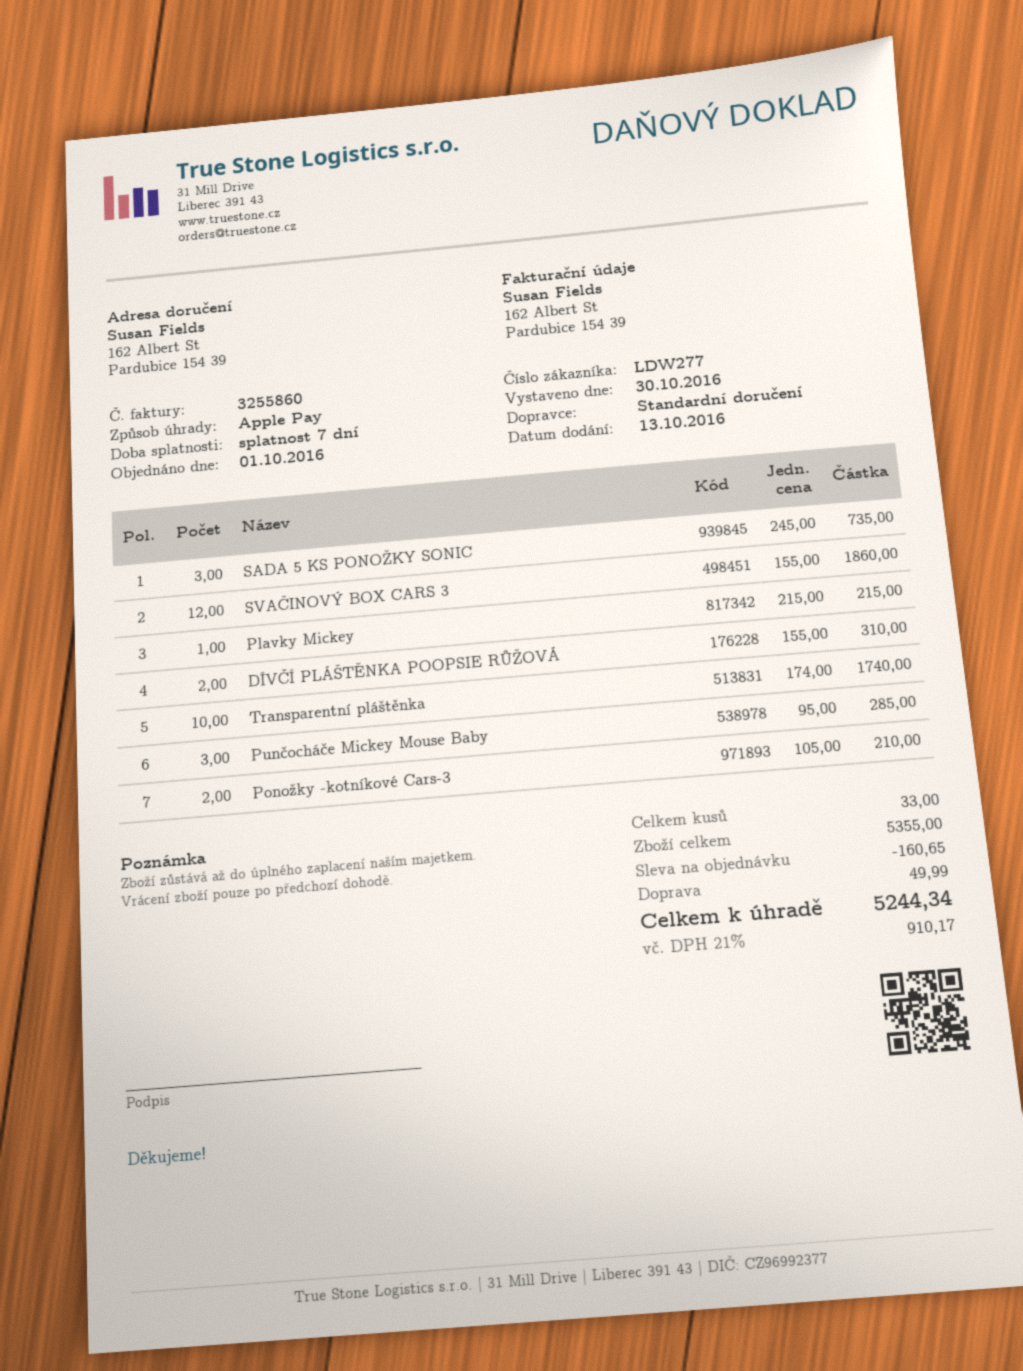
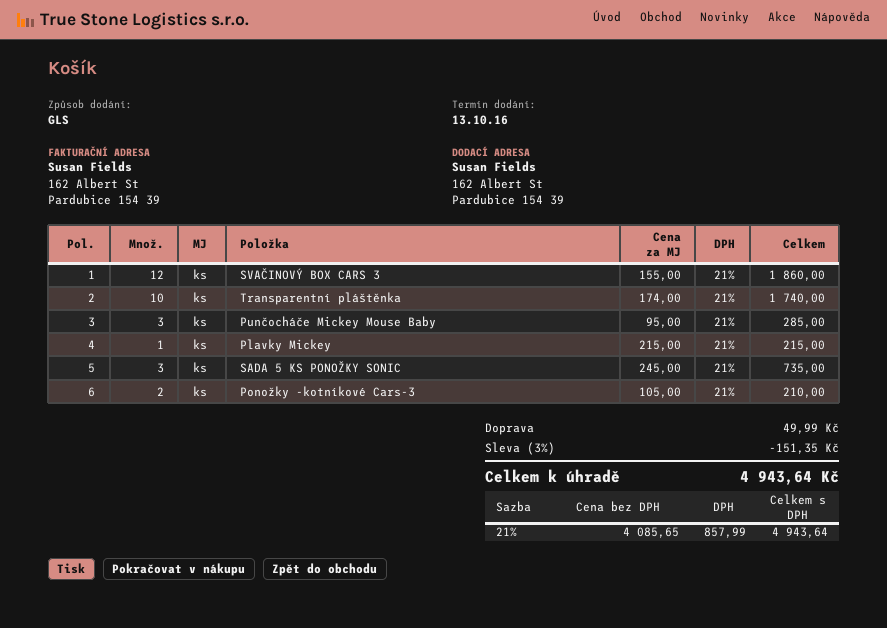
shipping method: standard -> GLS
DÍVČÍ PLÁŠTĚNKA POOPSIE RŮŽOVÁ: 2 x 155.00 = 310.00 -> none
discount: 160.65 -> 151.35
tax: 21% = 910.17 -> 21% = 857.99
total: 5244.34 -> 4943.64

